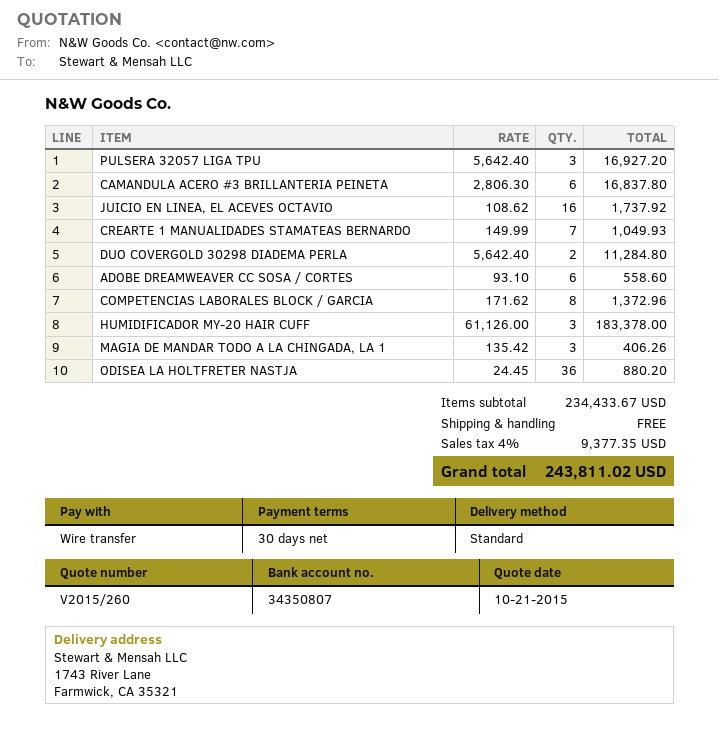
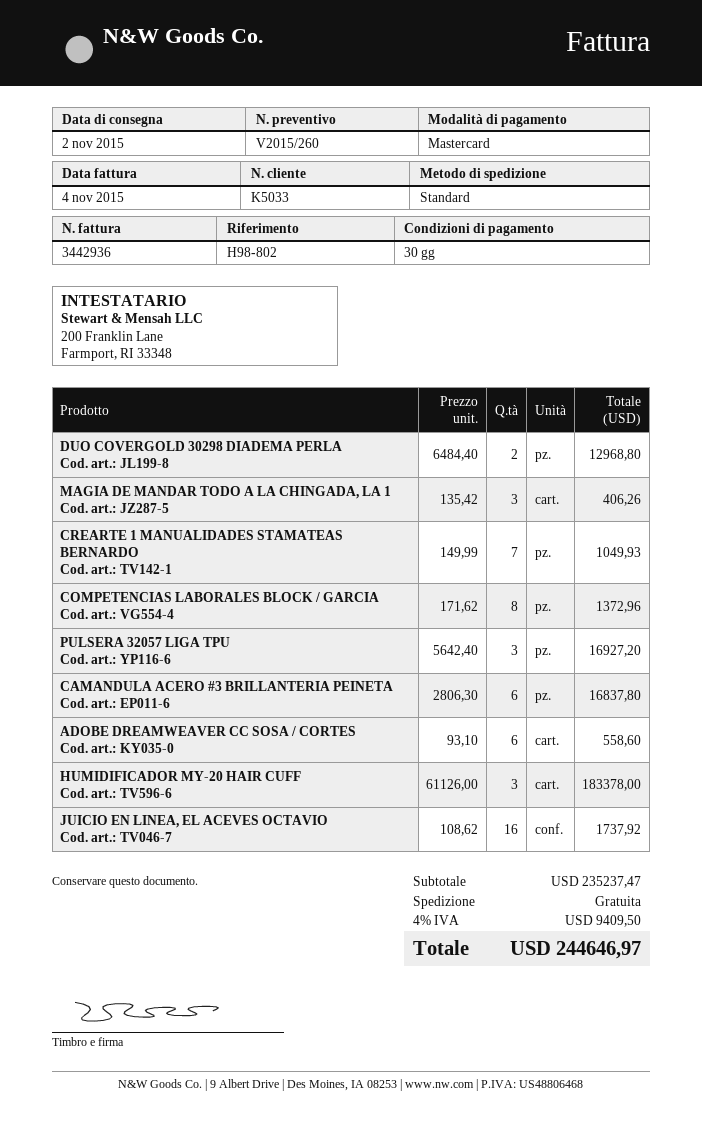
payment method: bank transfer -> Mastercard
DUO COVERGOLD 30298 DIADEMA PERLA: 2 x 5642.40 = 11284.80 -> 2 x 6484.40 = 12968.80
ODISEA LA HOLTFRETER NASTJA: 36 x 24.45 = 880.20 -> none
subtotal: 234433.67 -> 235237.47
tax: 4% = 9377.35 -> 4% = 9409.50
total: 243811.02 -> 244646.97

